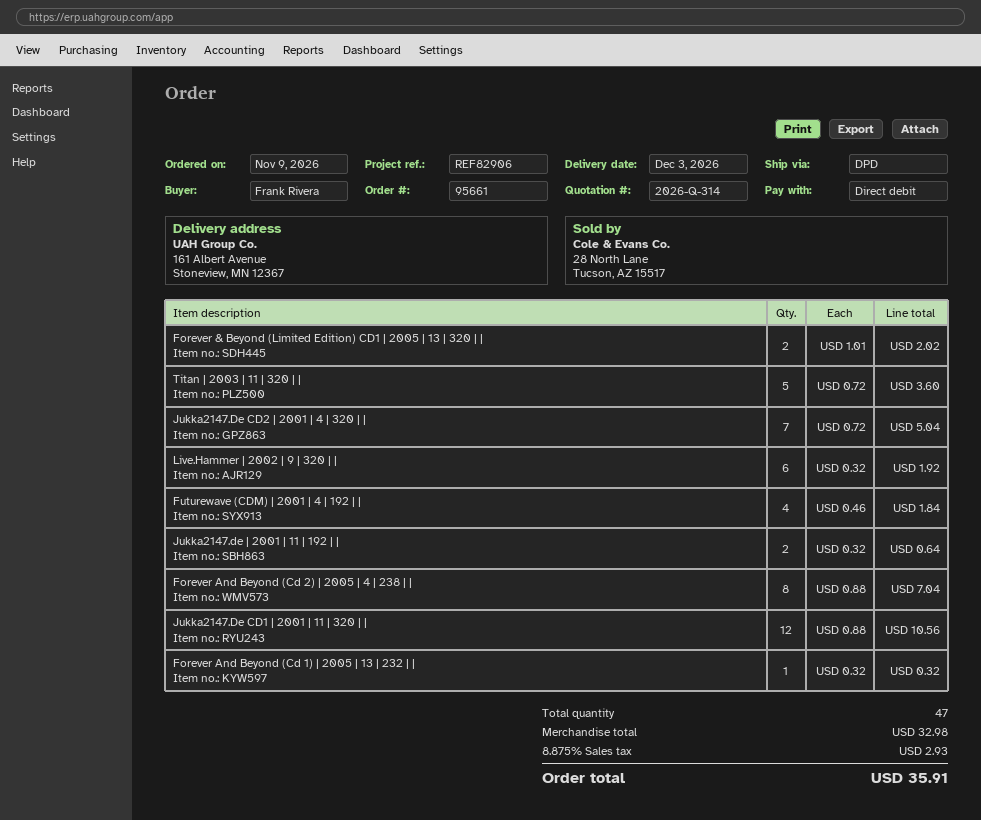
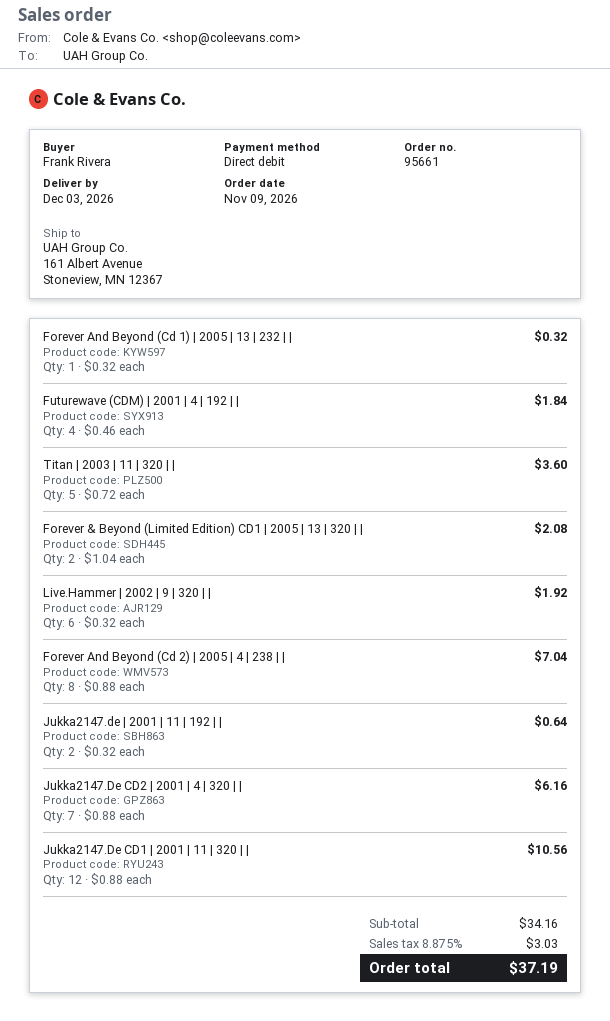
Forever & Beyond (Limited Edition) CD1 | 2005 | 13 | 320 | |: 2 x 1.01 = 2.02 -> 2 x 1.04 = 2.08
Jukka2147.De CD2 | 2001 | 4 | 320 | |: 7 x 0.72 = 5.04 -> 7 x 0.88 = 6.16
subtotal: 32.98 -> 34.16
tax: 8.875% = 2.93 -> 8.875% = 3.03
total: 35.91 -> 37.19

